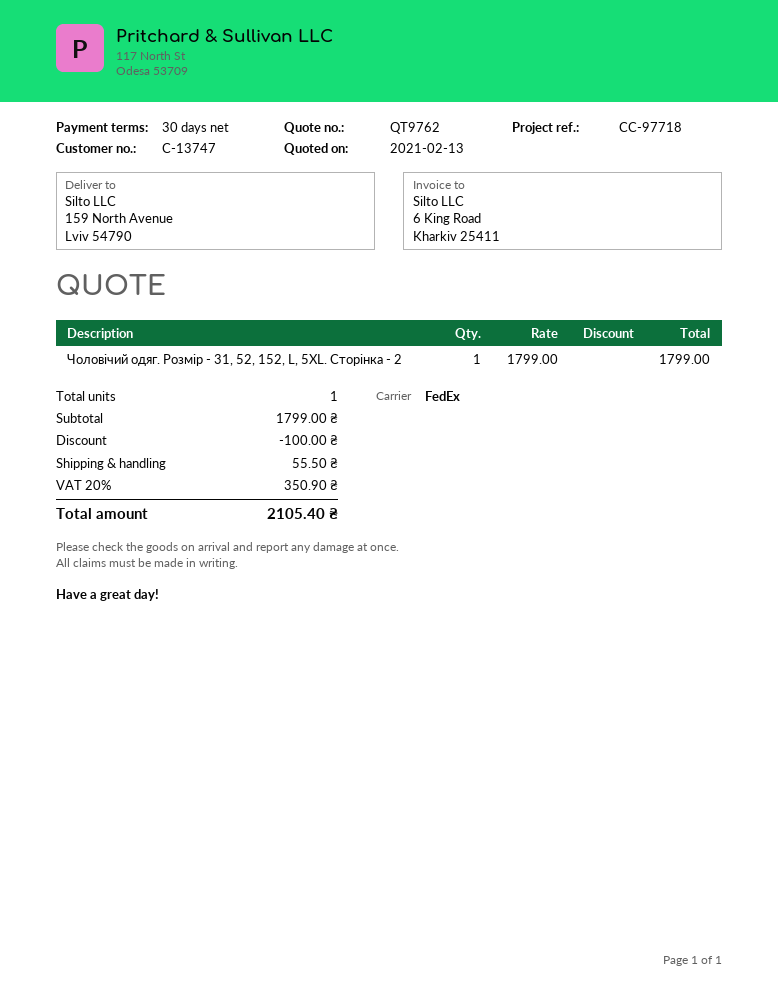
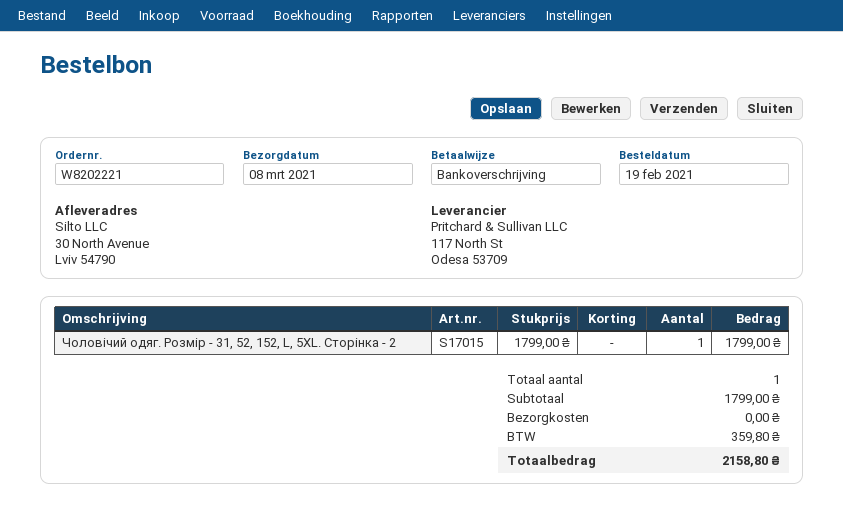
ship to: 159 North Avenue, Lviv 54790 -> 30 North Avenue, Lviv 54790
discount: 100.00 -> none
shipping: 55.50 -> 0.00
tax: 350.90 -> 359.80
total: 2105.40 -> 2158.80

